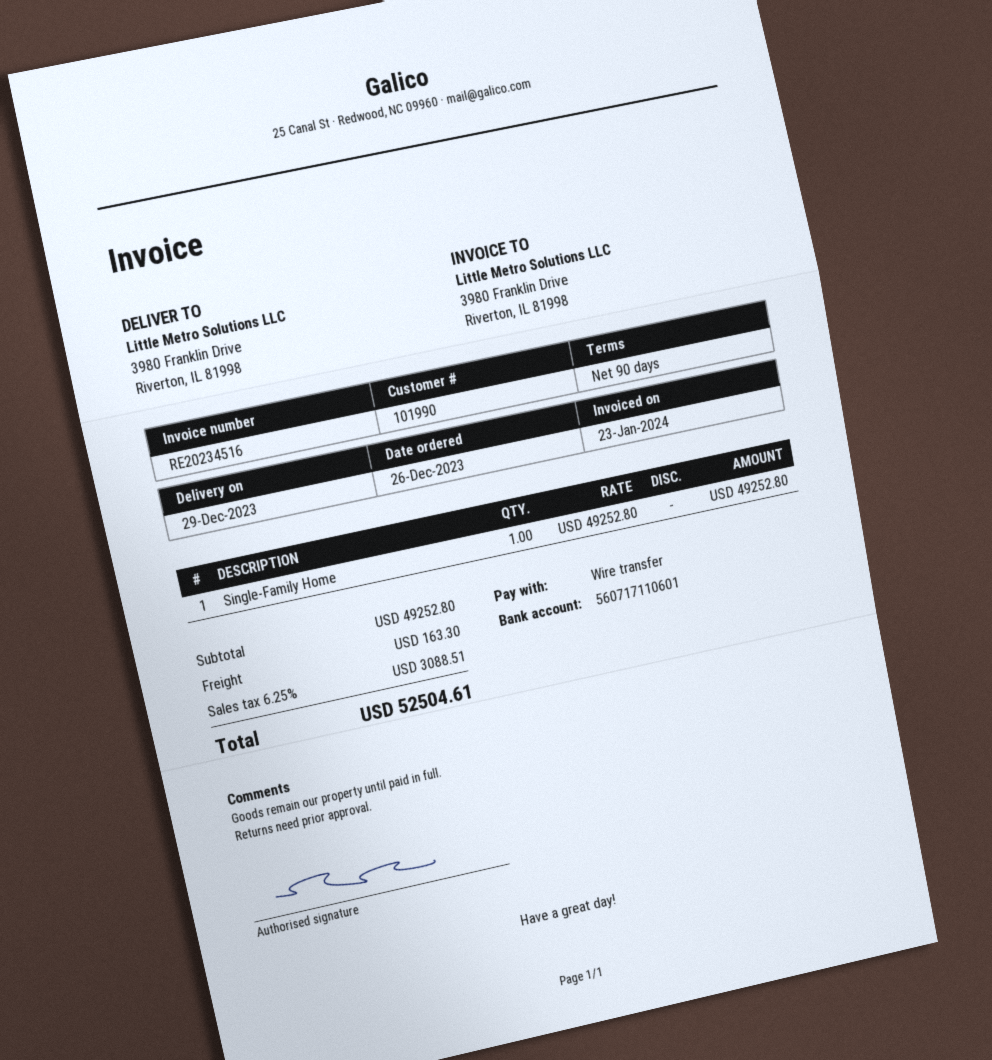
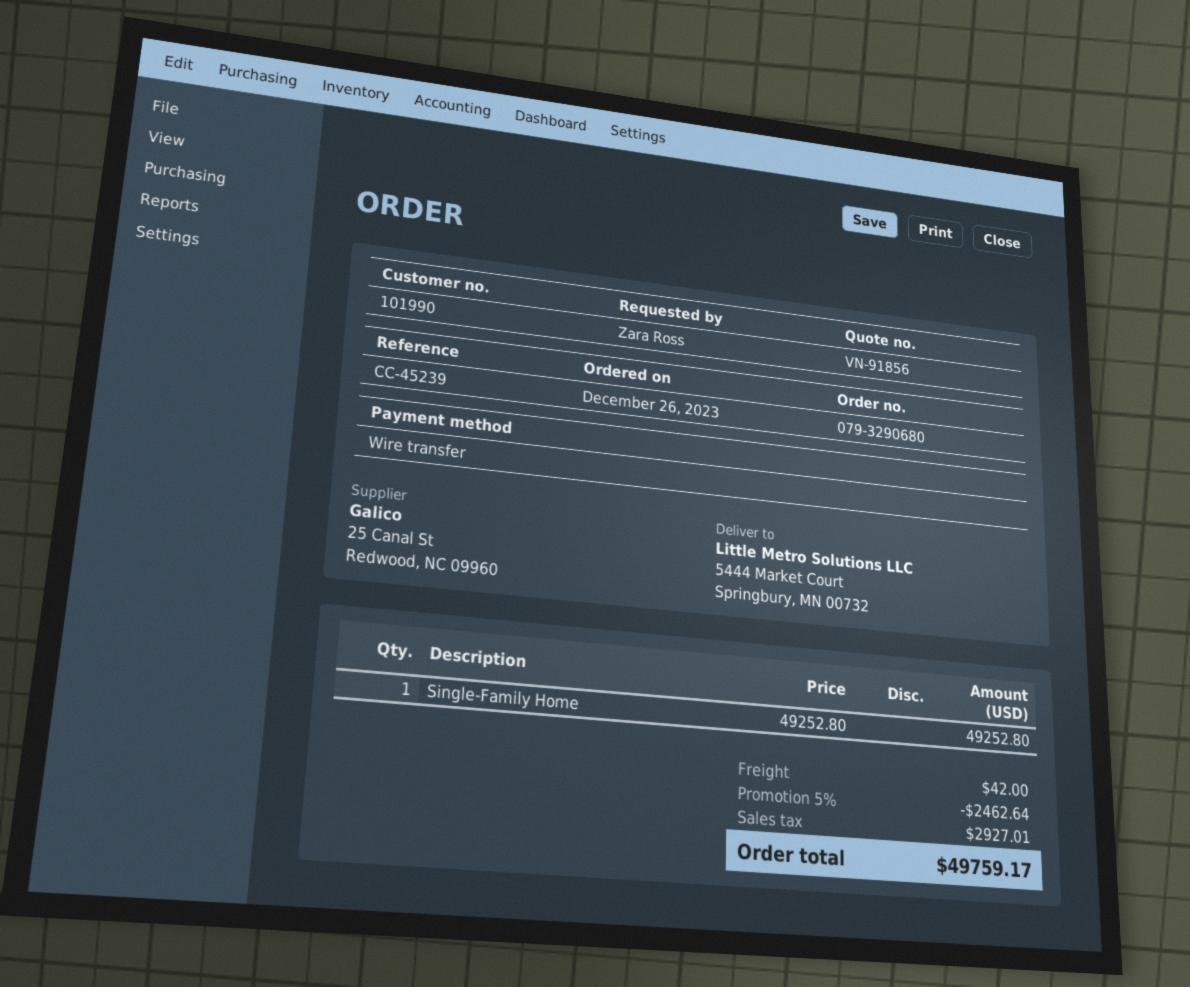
ship to: 3980 Franklin Drive, Riverton, IL 81998 -> 5444 Market Court, Springbury, MN 00732
discount: none -> 5% = 2462.64
shipping: 163.30 -> 42.00
tax: 3088.51 -> 2927.01
total: 52504.61 -> 49759.17

